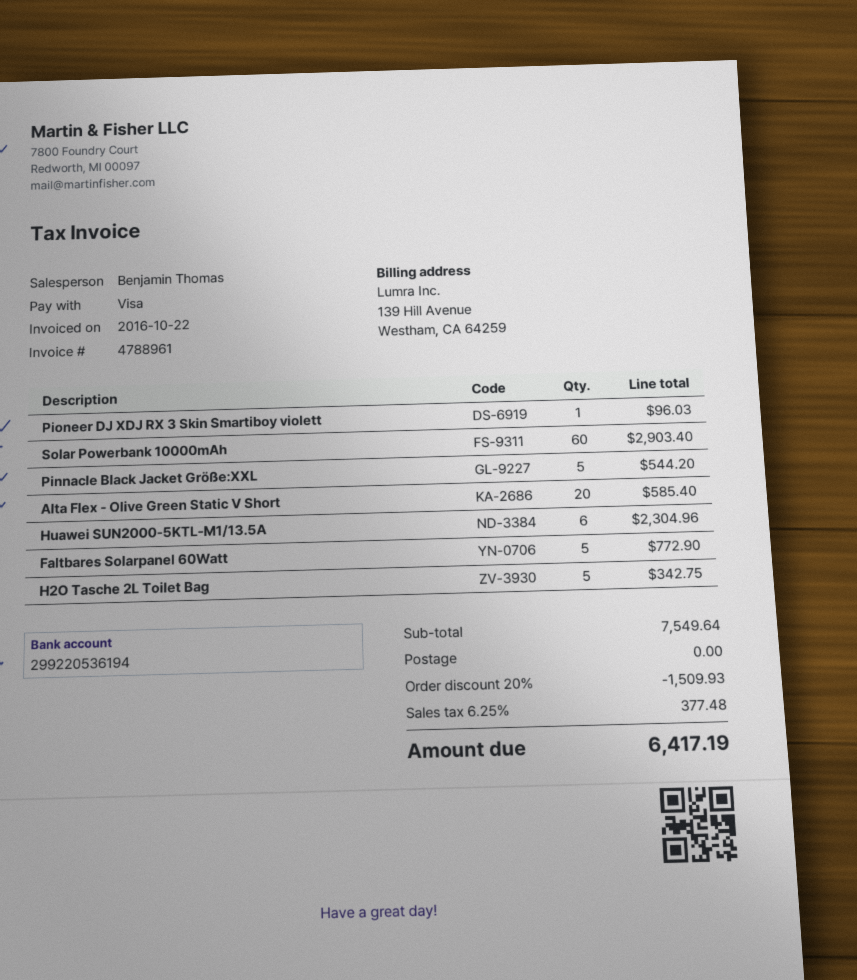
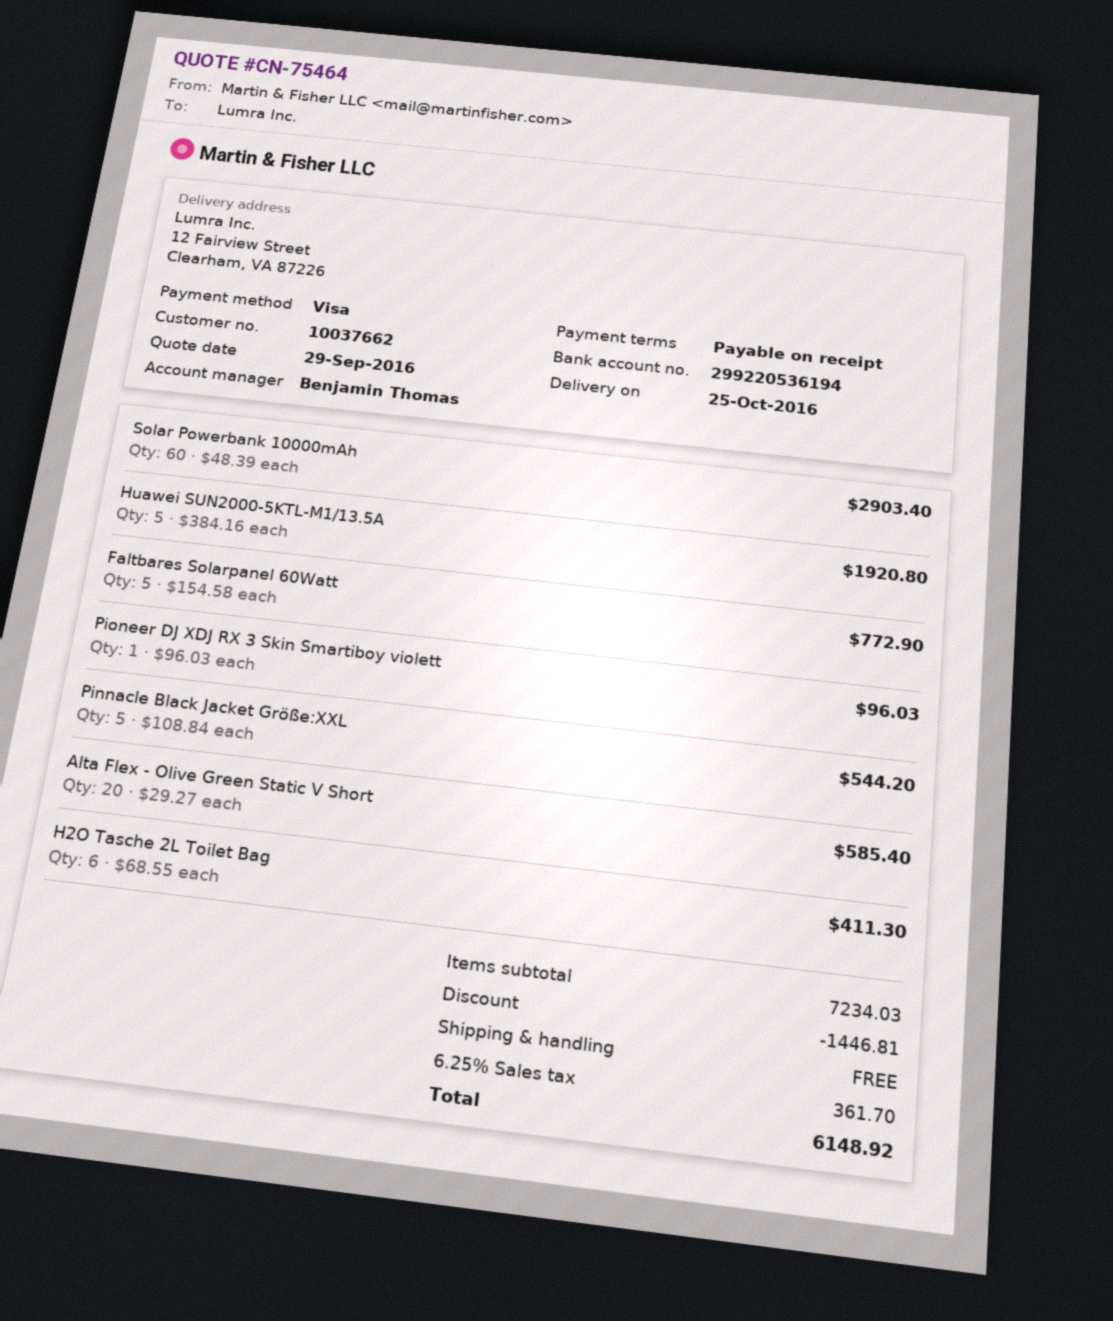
Huawei SUN2000-5KTL-M1/13.5A: 6 for 2304.96 -> 5 for 1920.80
H2O Tasche 2L Toilet Bag: 5 for 342.75 -> 6 for 411.30
subtotal: 7549.64 -> 7234.03
discount: 1509.93 -> 1446.81
tax: 6.25% = 377.48 -> 6.25% = 361.70
total: 6417.19 -> 6148.92

